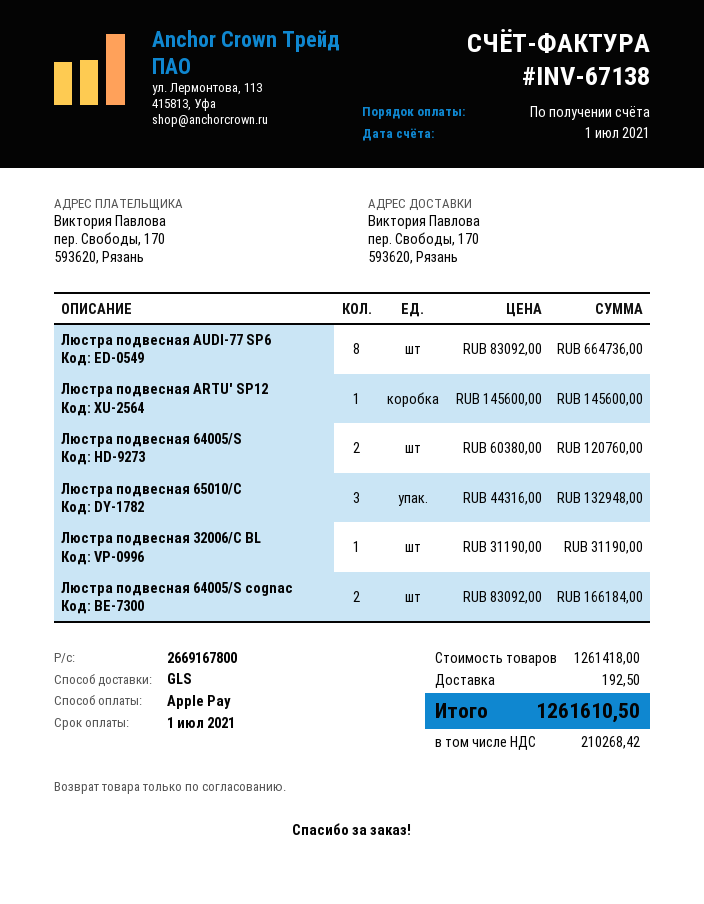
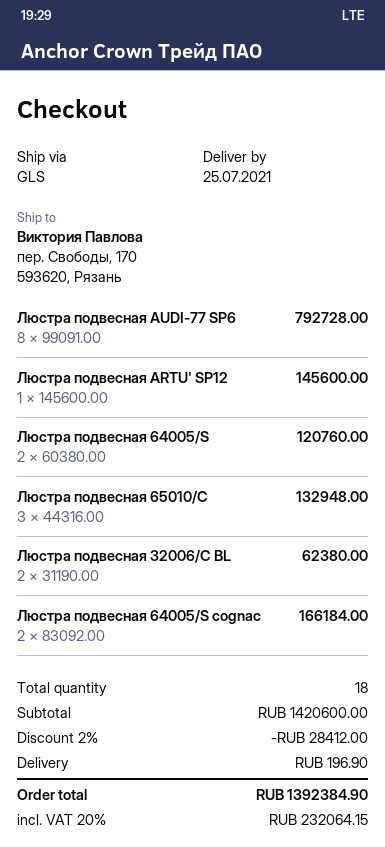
Люстра подвесная AUDI-77 SP6: 8 x 83092.00 = 664736.00 -> 8 x 99091.00 = 792728.00
Люстра подвесная 32006/C BL: 1 x 31190.00 = 31190.00 -> 2 x 31190.00 = 62380.00
subtotal: 1261418.00 -> 1420600.00
discount: none -> 2% = 28412.00
shipping: 192.50 -> 196.90
tax: 210268.42 -> 232064.15
total: 1261610.50 -> 1392384.90

